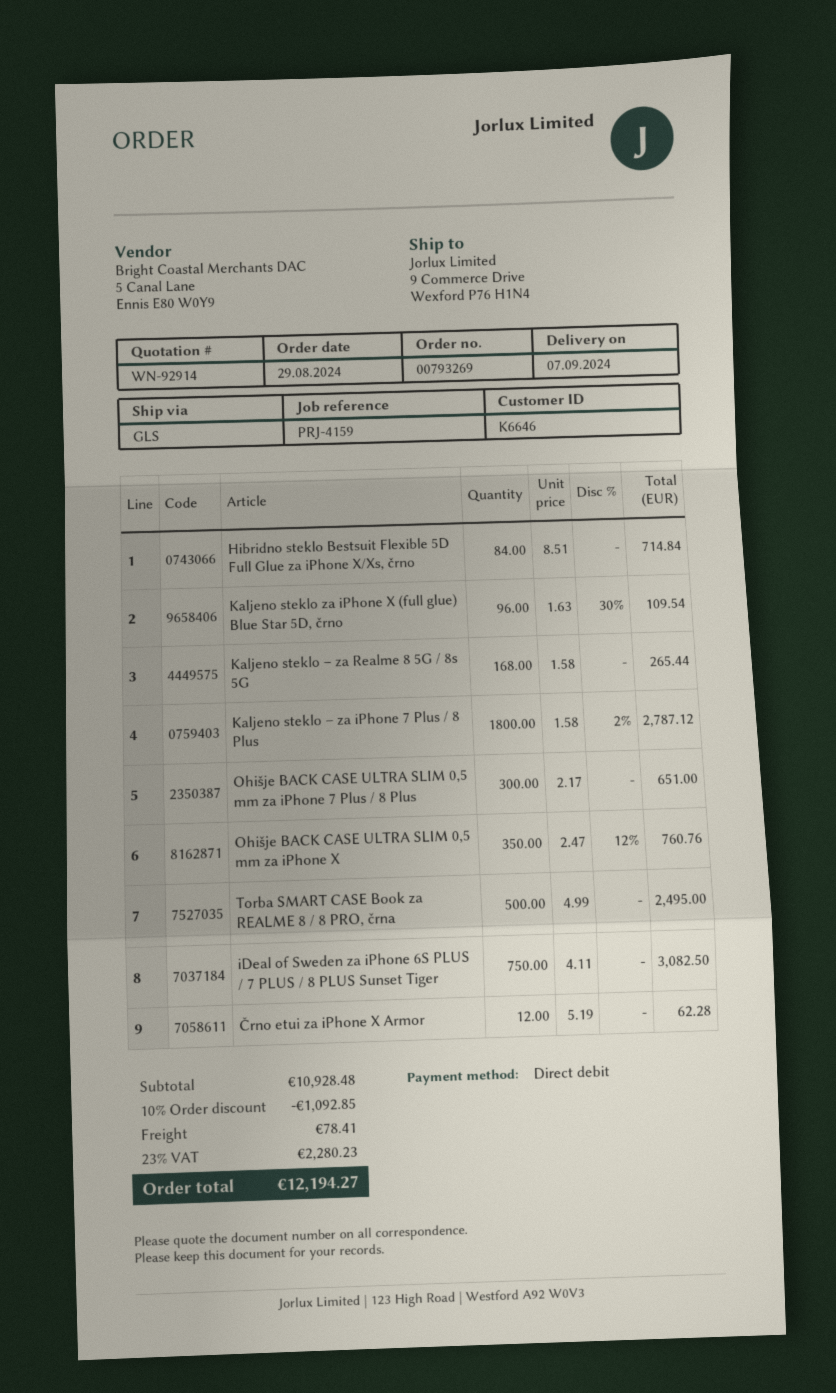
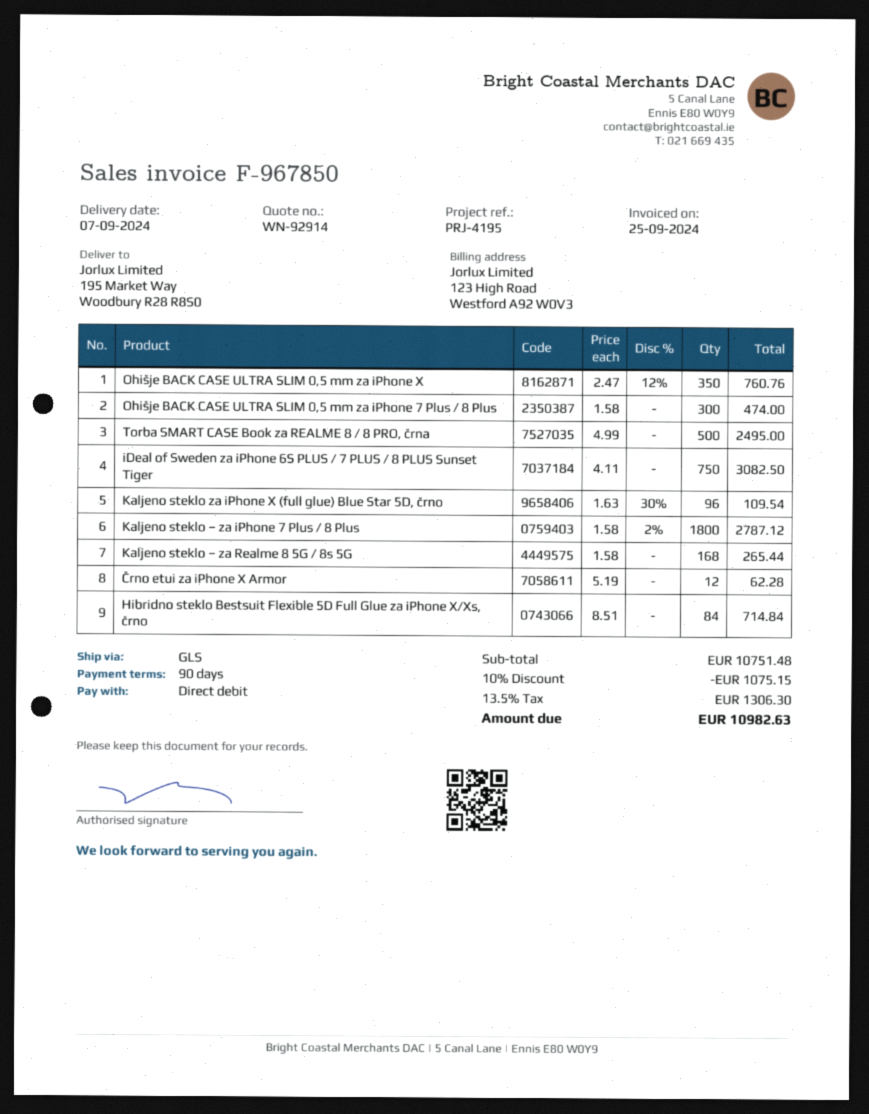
reference: PRJ-4159 -> PRJ-4195
ship to: 9 Commerce Drive, Wexford P76 H1N4 -> 195 Market Way, Woodbury R28 R8S0
Ohišje BACK CASE ULTRA SLIM 0,5 mm za iPhone 7 Plus / 8 Plus: 300 x 2.17 = 651.00 -> 300 x 1.58 = 474.00
subtotal: 10928.48 -> 10751.48
discount: 10% = 1092.85 -> 10% = 1075.15
shipping: 78.41 -> none
tax: 23% = 2280.23 -> 13.5% = 1306.30
total: 12194.27 -> 10982.63

